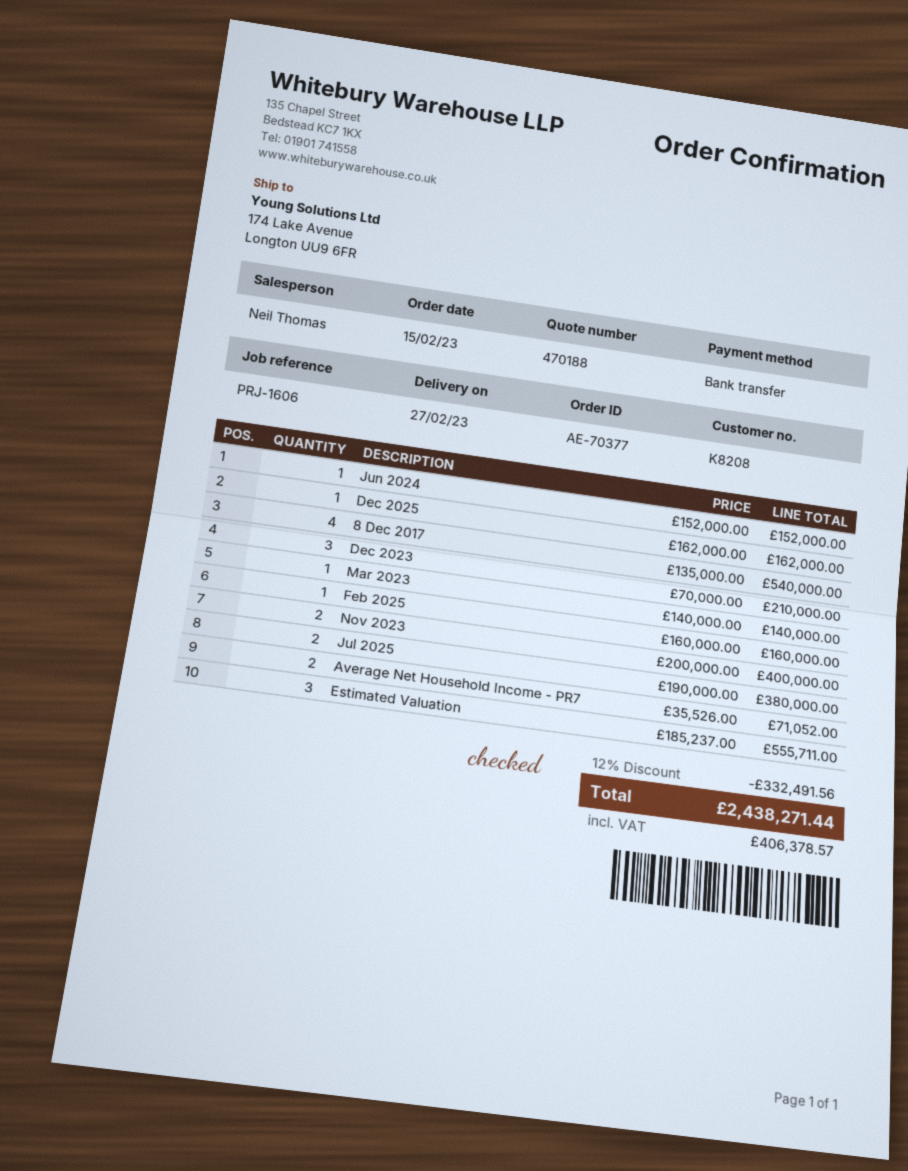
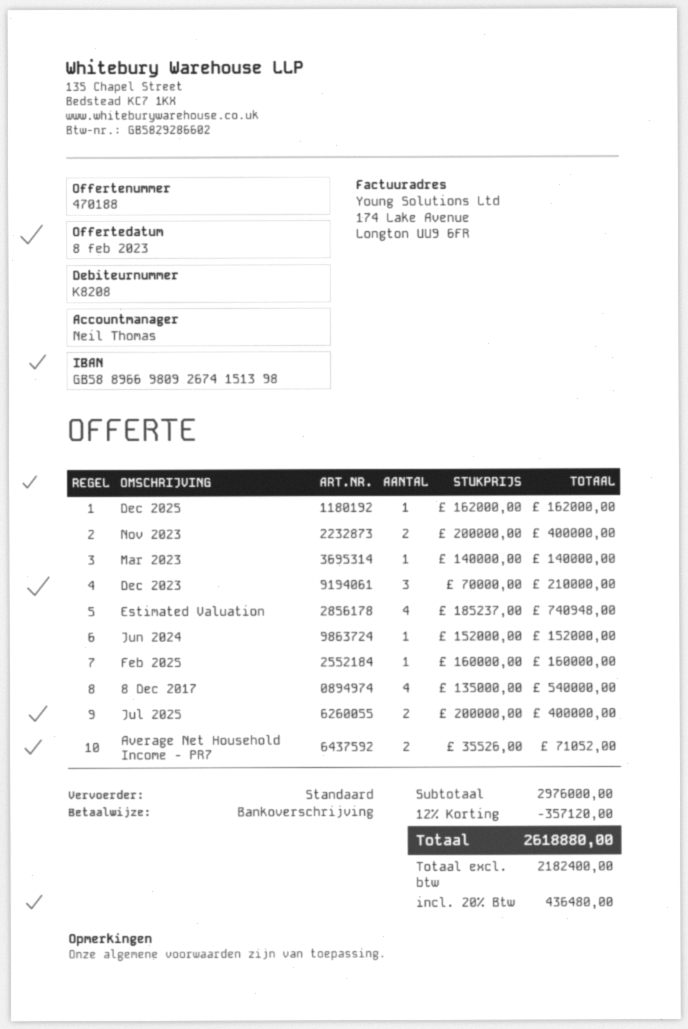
Jul 2025: 2 x 190000.00 = 380000.00 -> 2 x 200000.00 = 400000.00
Estimated Valuation: 3 x 185237.00 = 555711.00 -> 4 x 185237.00 = 740948.00
discount: 12% = 332491.56 -> 12% = 357120.00
tax: 406378.57 -> 436480.00
total: 2438271.44 -> 2618880.00

